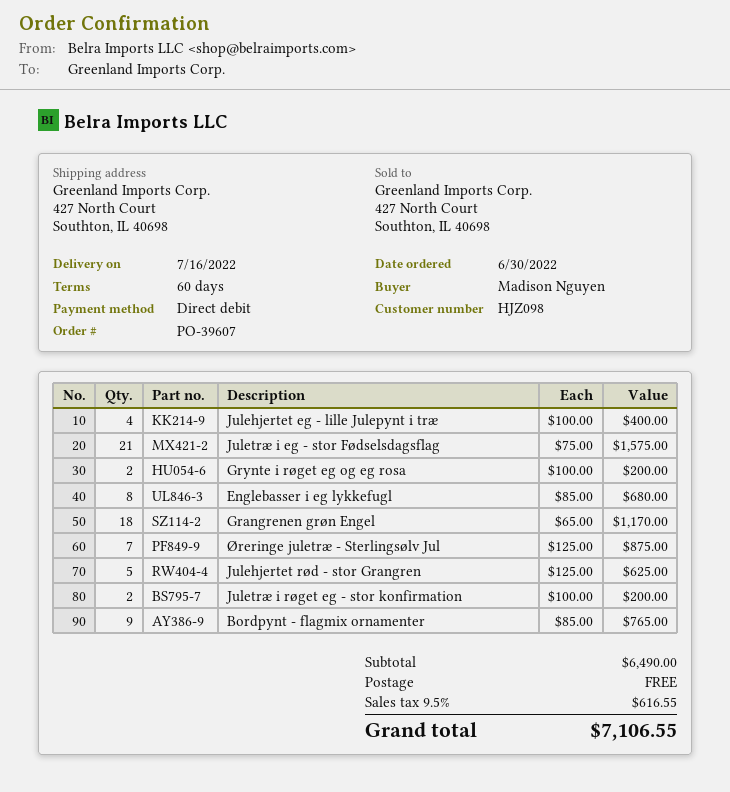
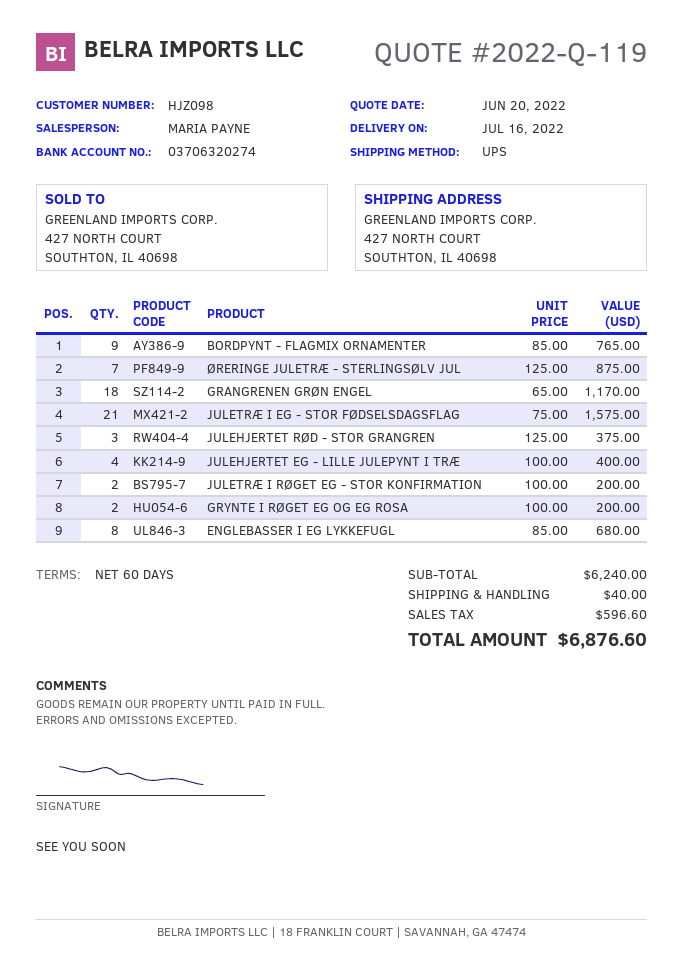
Julehjertet rød - stor Grangren: 5 x 125.00 = 625.00 -> 3 x 125.00 = 375.00
subtotal: 6490.00 -> 6240.00
shipping: 0.00 -> 40.00
tax: 616.55 -> 596.60
total: 7106.55 -> 6876.60

